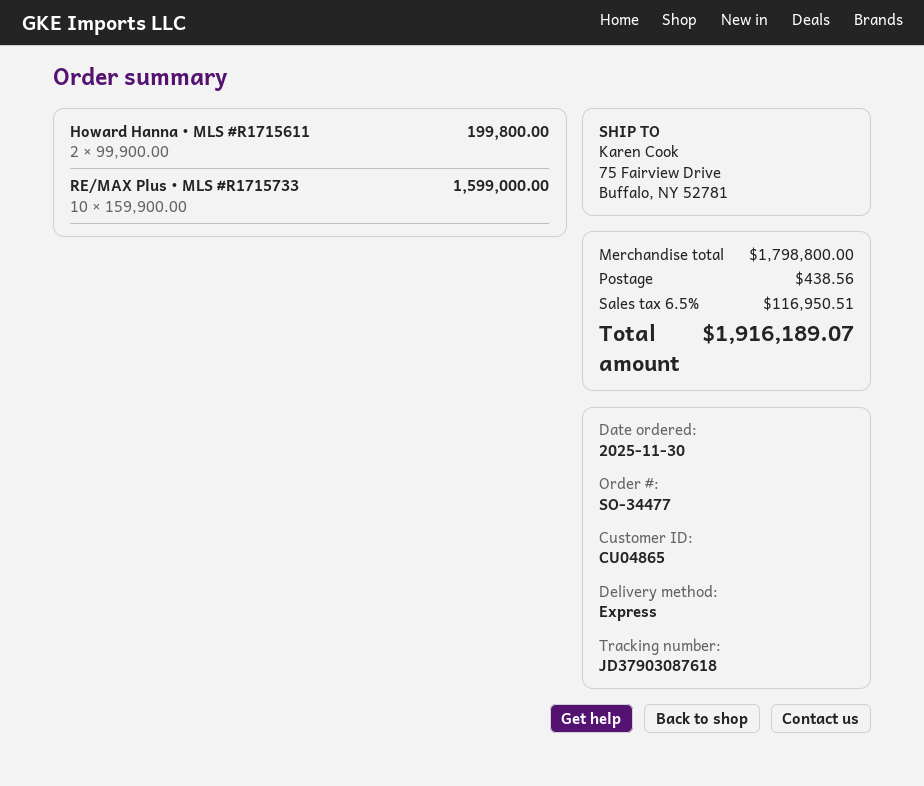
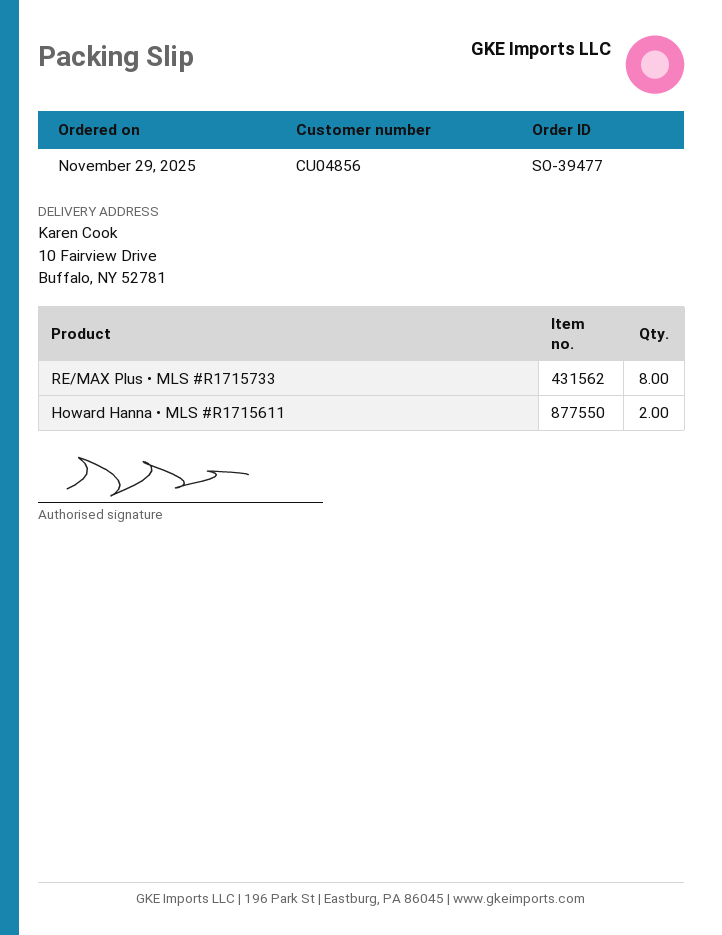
order number: SO-34477 -> SO-39477
order date: 2025-11-30 -> 2025-11-29
customer number: CU04865 -> CU04856
ship to: 75 Fairview Drive, Buffalo, NY 52781 -> 10 Fairview Drive, Buffalo, NY 52781
RE/MAX Plus • MLS #R1715733: 10 -> 8

